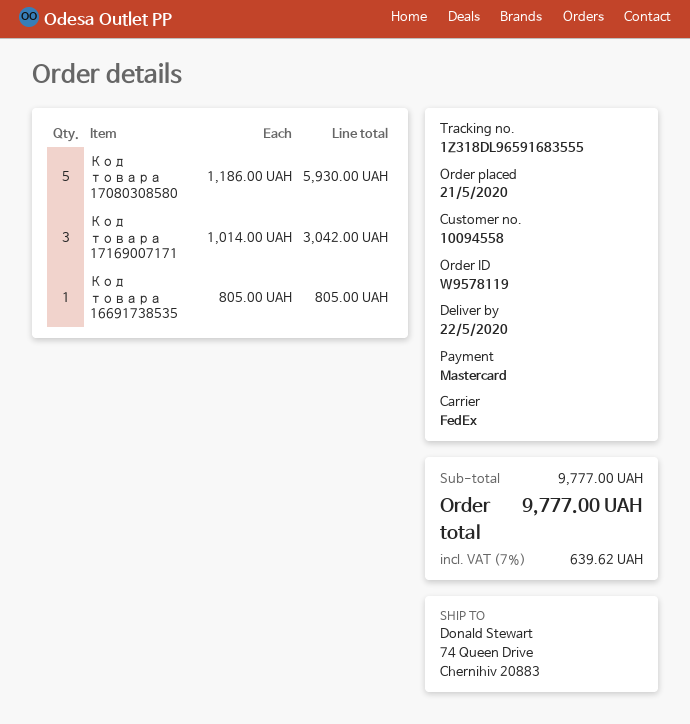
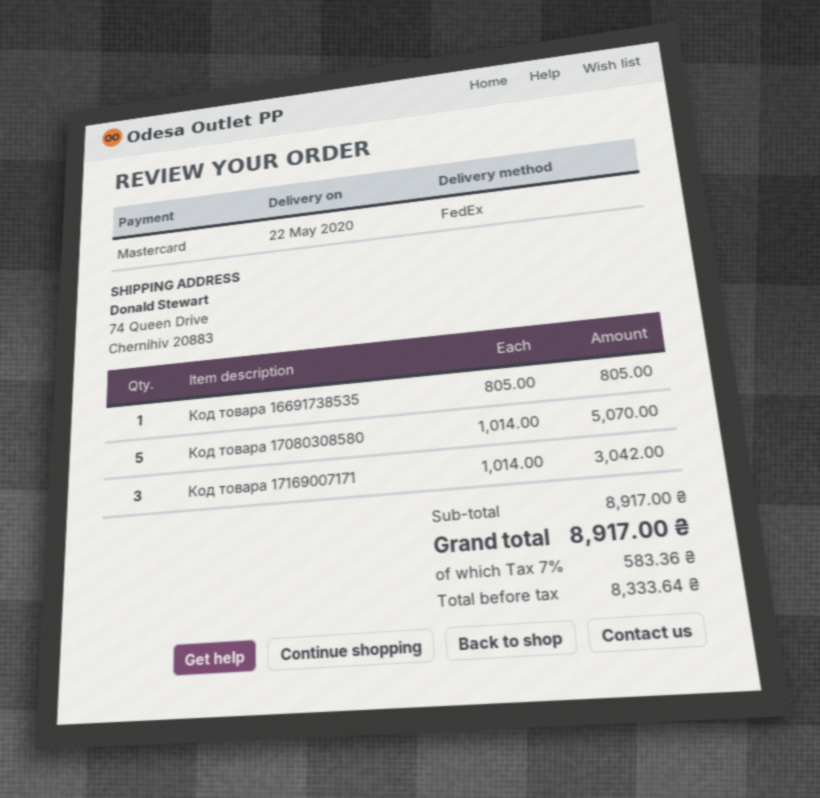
Код товара 17080308580: 5 x 1186.00 = 5930.00 -> 5 x 1014.00 = 5070.00
subtotal: 9777.00 -> 8917.00
tax: 7% = 639.62 -> 7% = 583.36
total: 9777.00 -> 8917.00

